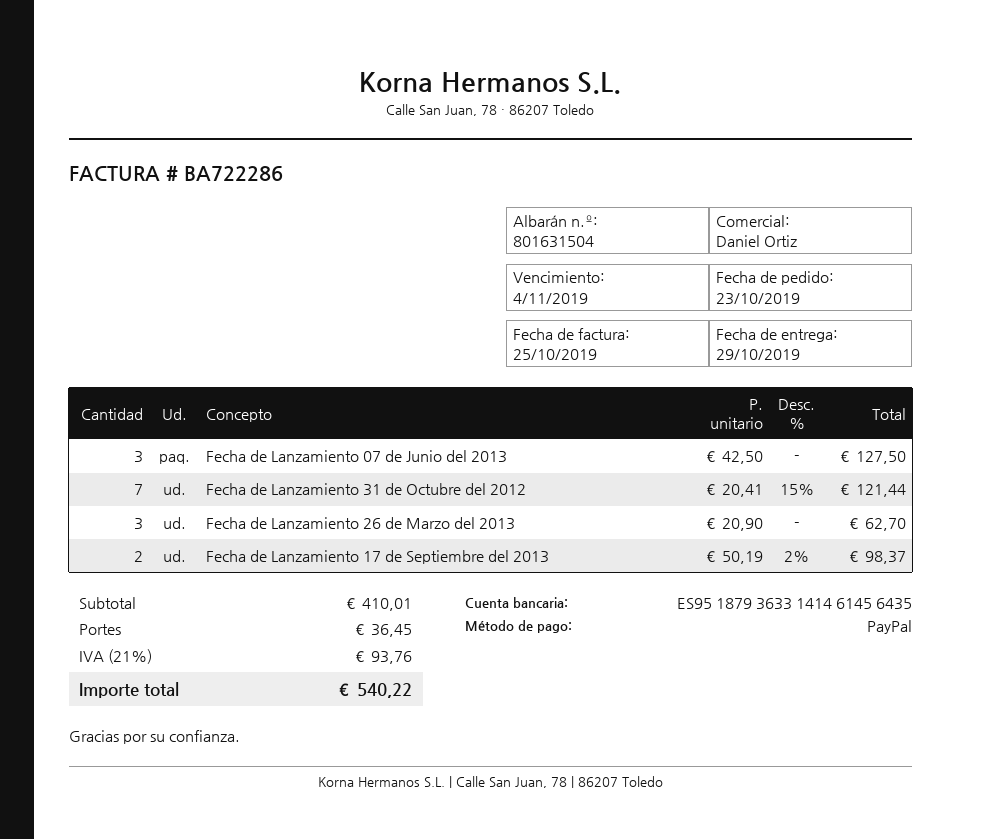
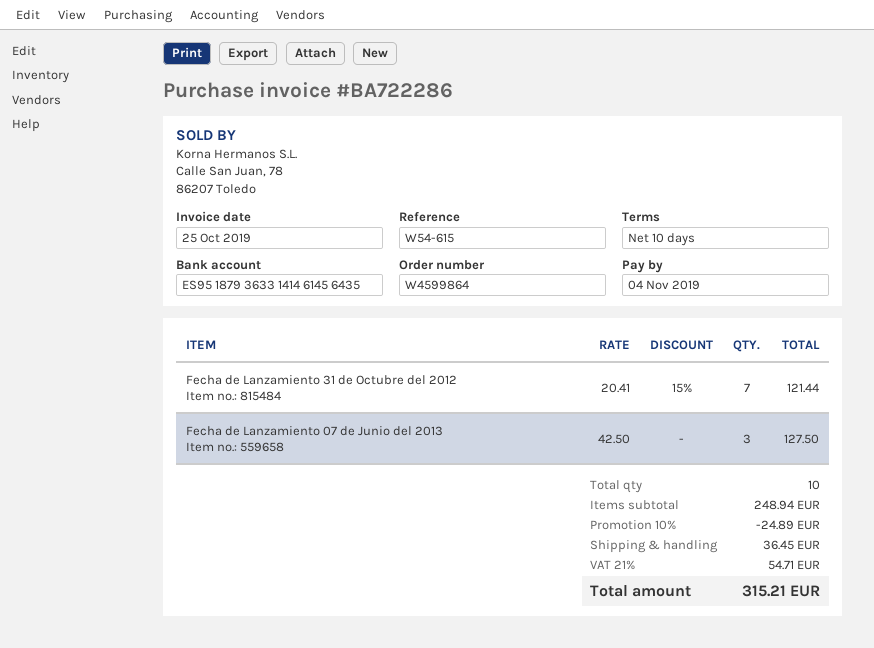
Fecha de Lanzamiento 26 de Marzo del 2013: 3 x 20.90 = 62.70 -> none
Fecha de Lanzamiento 17 de Septiembre del 2013: 2 x 50.19 - 2% = 98.37 -> none
subtotal: 410.01 -> 248.94
discount: none -> 10% = 24.89
tax: 21% = 93.76 -> 21% = 54.71
total: 540.22 -> 315.21

